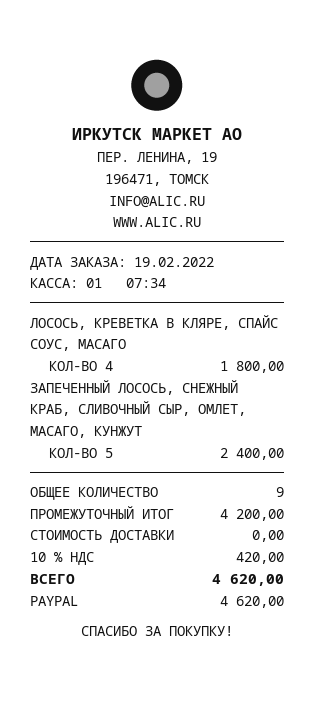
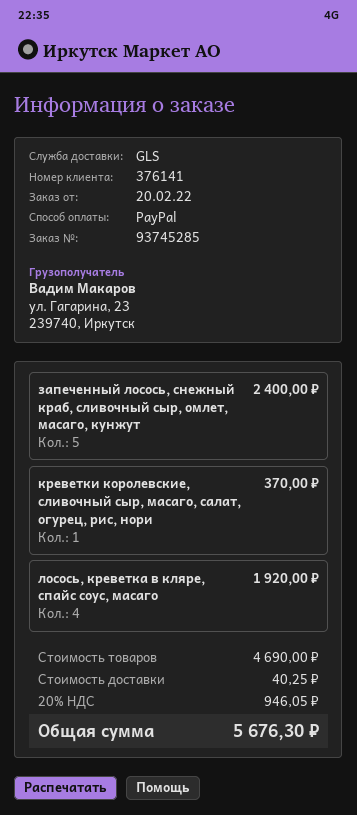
order date: 2022-02-19 -> 2022-02-20
ЛОСОСЬ, КРЕВЕТКА В КЛЯРЕ, СПАЙС СОУС, МАСАГО: 4 for 1800.00 -> 4 for 1920.00
креветки королевские, сливочный сыр, масаго, салат, огурец, рис, нори: none -> 1 for 370.00
subtotal: 4200.00 -> 4690.00
shipping: 0.00 -> 40.25
tax: 10% = 420.00 -> 20% = 946.05
total: 4620.00 -> 5676.30

